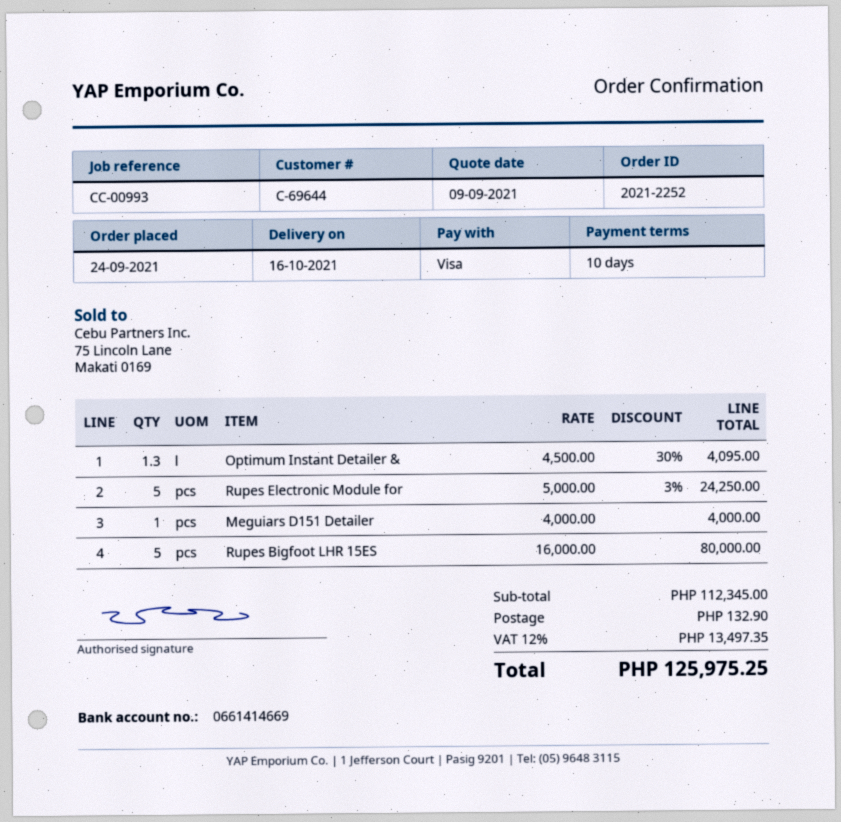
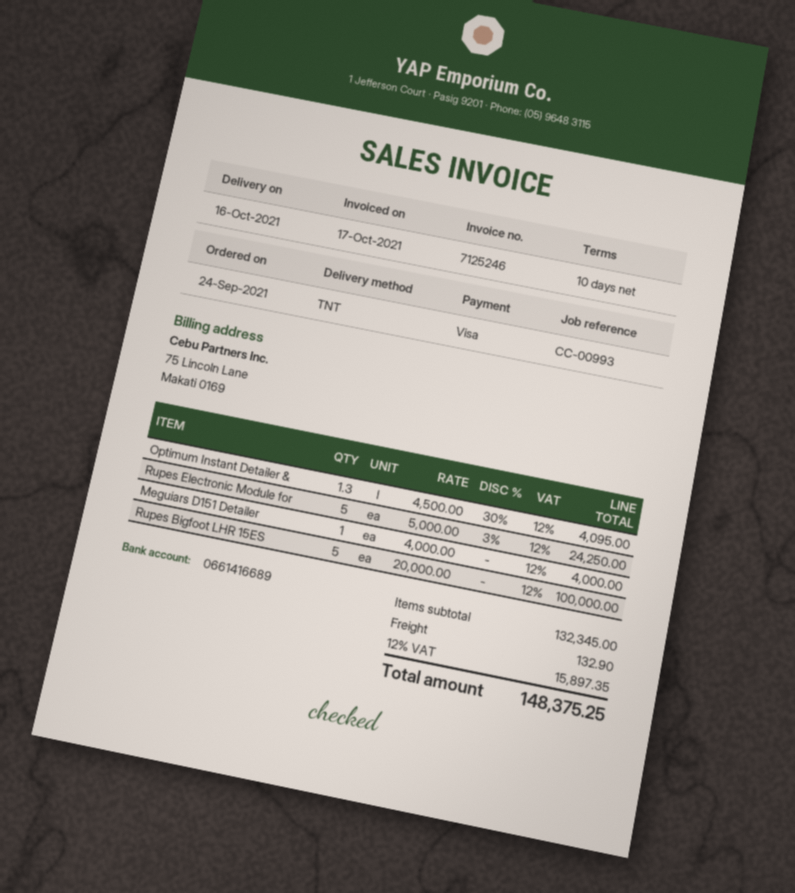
bank account: 0661414669 -> 0661416689
Rupes Bigfoot LHR 15ES: 5 x 16000.00 = 80000.00 -> 5 x 20000.00 = 100000.00
subtotal: 112345.00 -> 132345.00
tax: 12% = 13497.35 -> 12% = 15897.35
total: 125975.25 -> 148375.25

